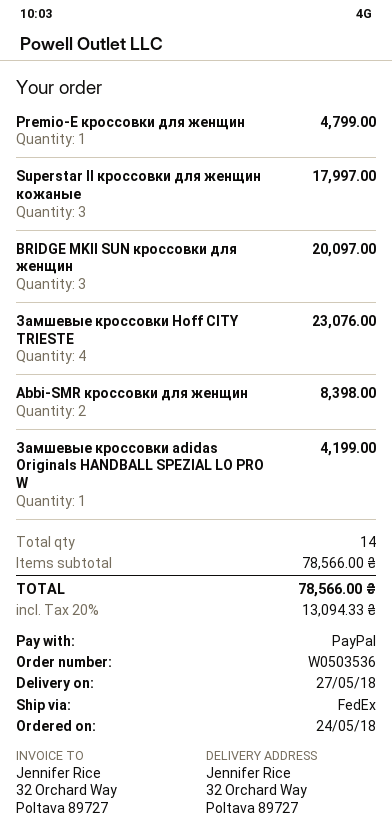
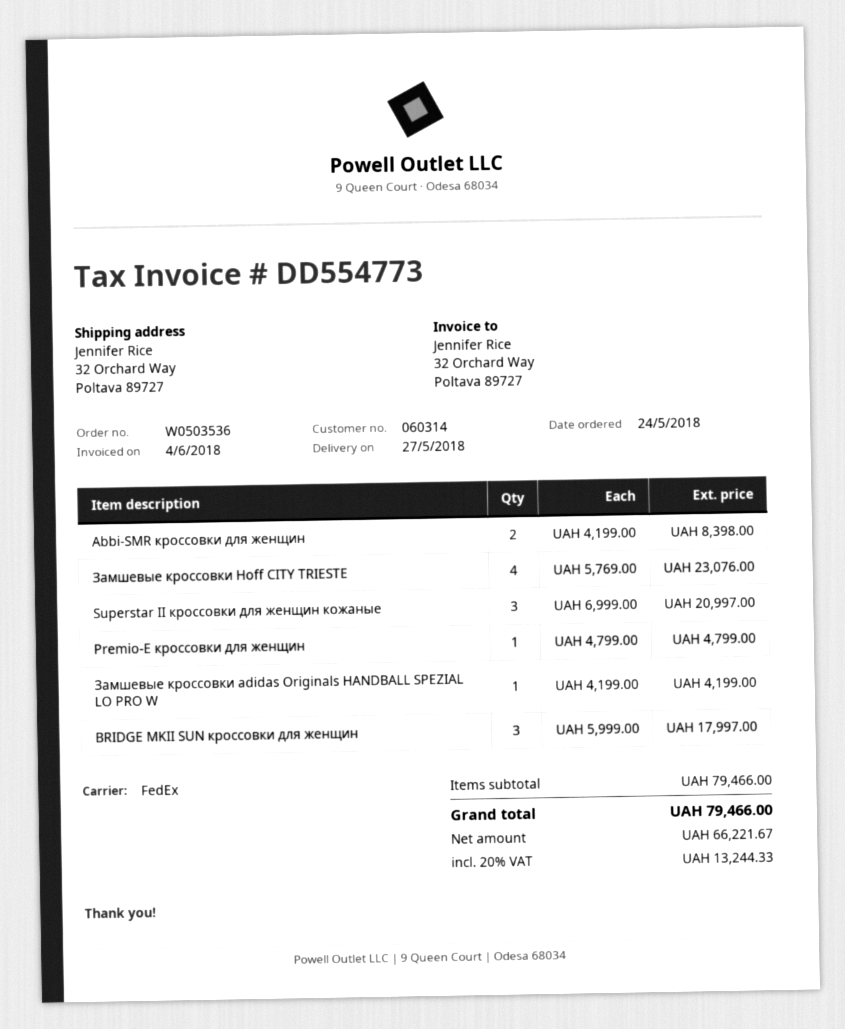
Superstar II кроссовки для женщин кожаные: 3 for 17997.00 -> 3 for 20997.00
BRIDGE MKII SUN кроссовки для женщин: 3 for 20097.00 -> 3 for 17997.00
subtotal: 78566.00 -> 79466.00
tax: 20% = 13094.33 -> 20% = 13244.33
total: 78566.00 -> 79466.00

